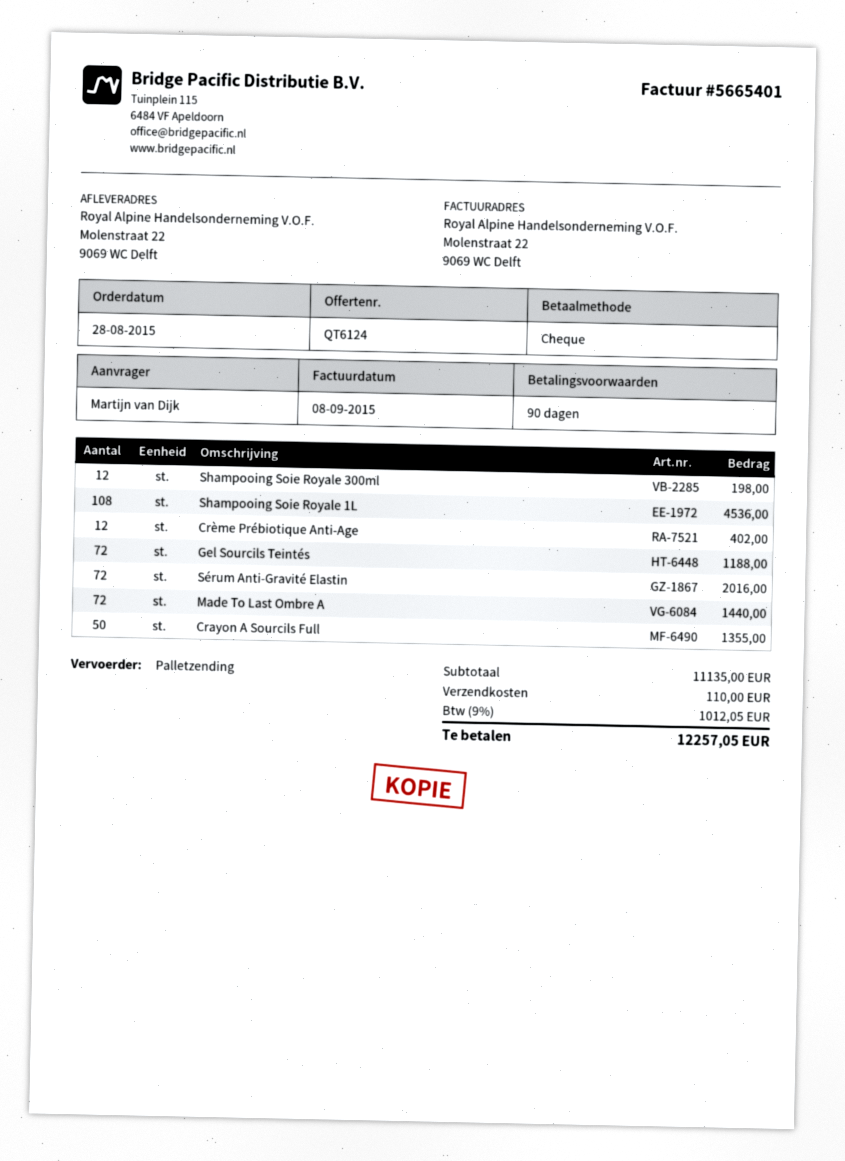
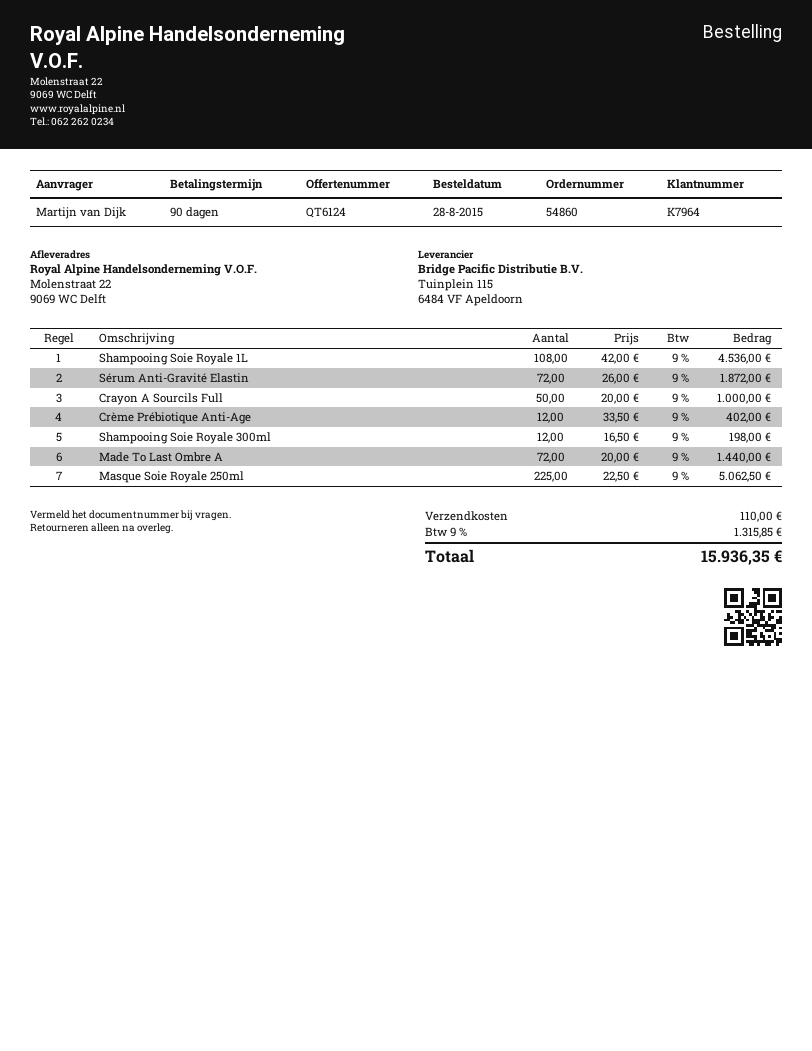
Gel Sourcils Teintés: 72 for 1188.00 -> none
Sérum Anti-Gravité Elastin: 72 for 2016.00 -> 72 for 1872.00
Crayon A Sourcils Full: 50 for 1355.00 -> 50 for 1000.00
Masque Soie Royale 250ml: none -> 225 for 5062.50
tax: 9% = 1012.05 -> 9% = 1315.85
total: 12257.05 -> 15936.35

